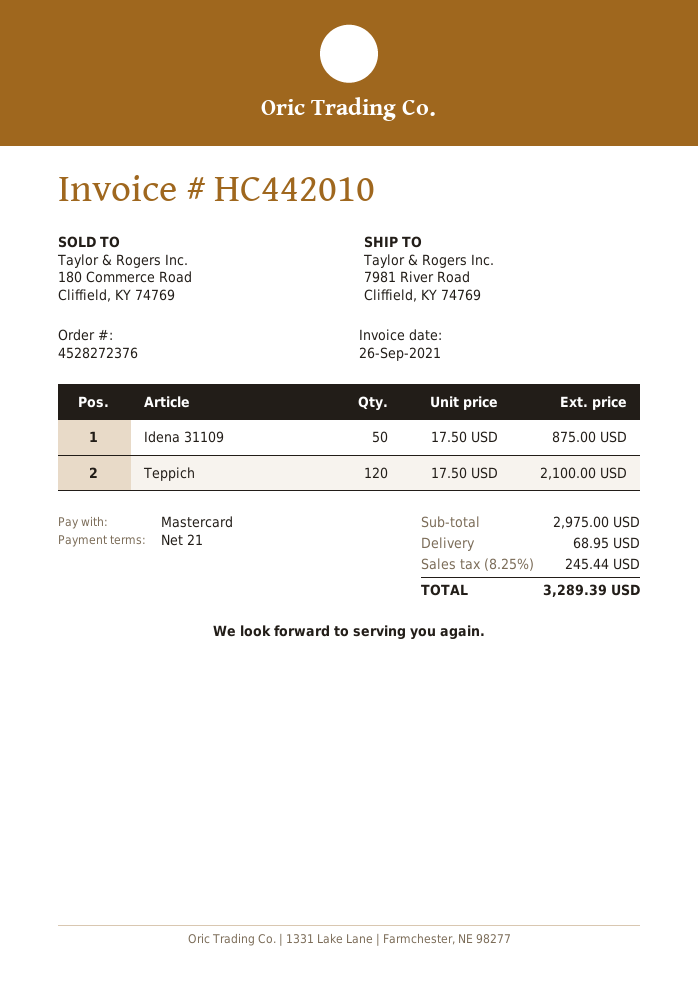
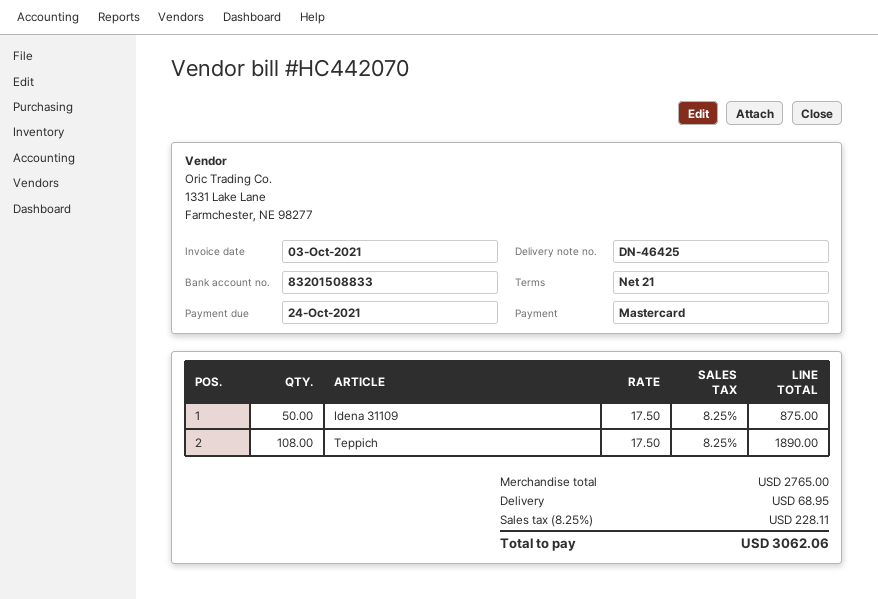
invoice number: HC442010 -> HC442070
invoice date: 2021-09-26 -> 2021-10-03
Teppich: 120 x 17.50 = 2100.00 -> 108 x 17.50 = 1890.00
subtotal: 2975.00 -> 2765.00
tax: 8.25% = 245.44 -> 8.25% = 228.11
total: 3289.39 -> 3062.06

